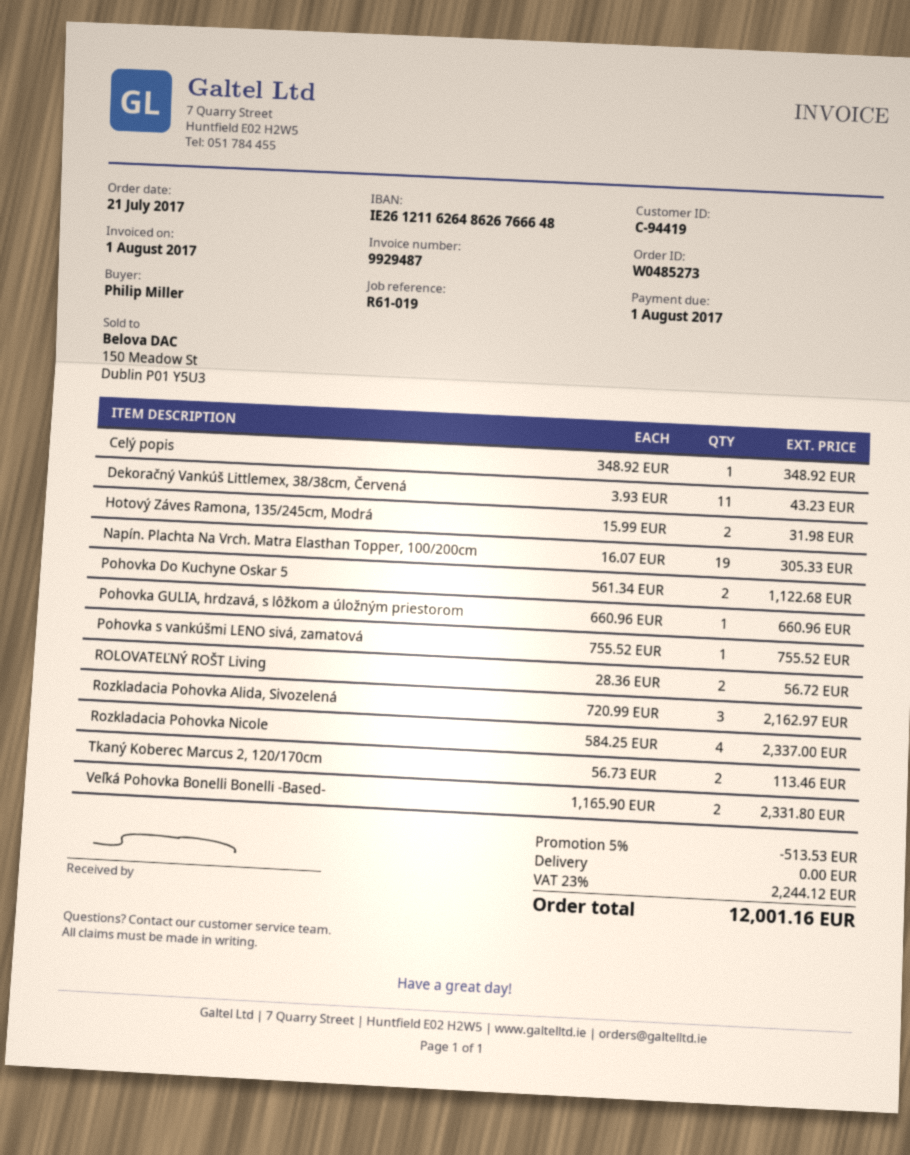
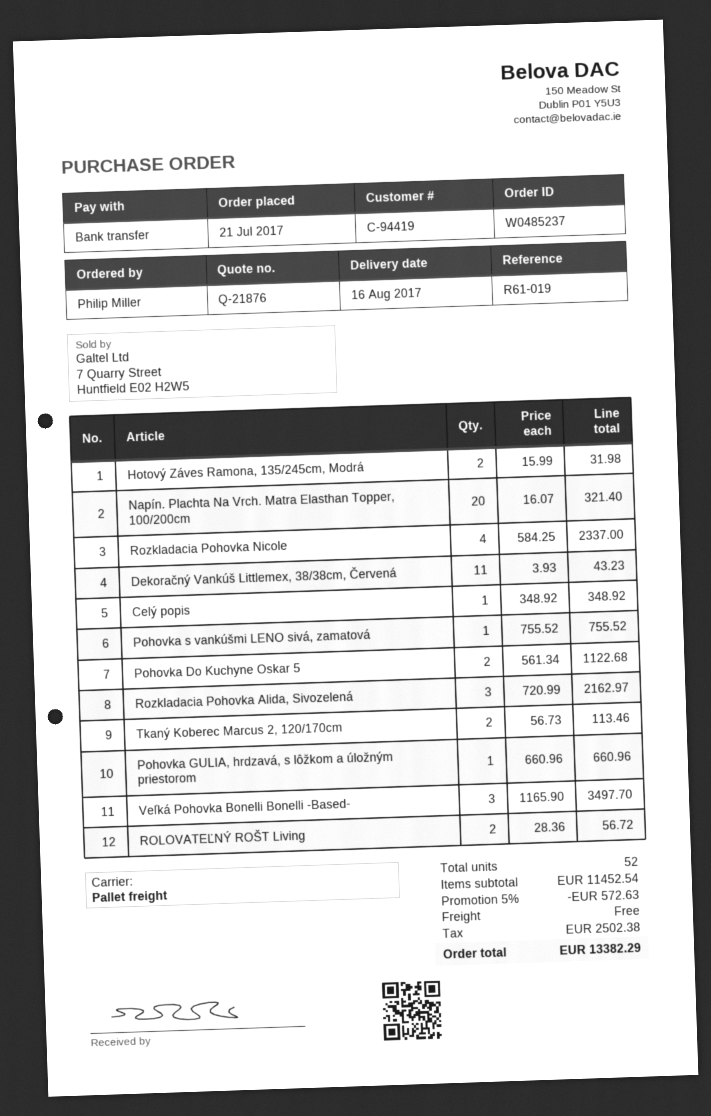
order number: W0485273 -> W0485237
Napín. Plachta Na Vrch. Matra Elasthan Topper, 100/200cm: 19 x 16.07 = 305.33 -> 20 x 16.07 = 321.40
Veľká Pohovka Bonelli Bonelli -Based-: 2 x 1165.90 = 2331.80 -> 3 x 1165.90 = 3497.70
discount: 5% = 513.53 -> 5% = 572.63
tax: 2244.12 -> 2502.38
total: 12001.16 -> 13382.29

